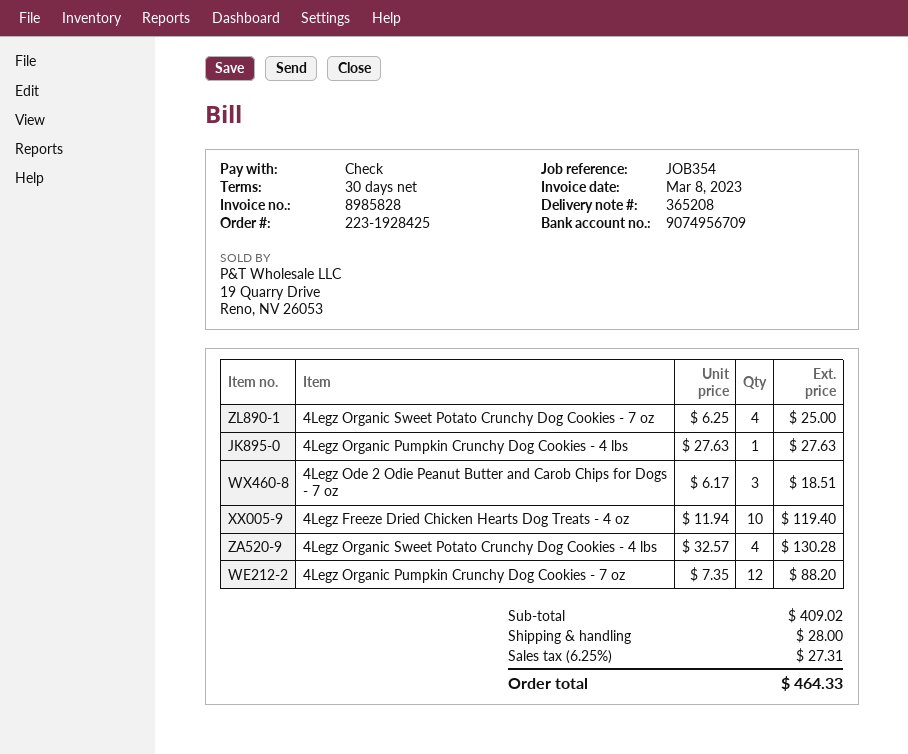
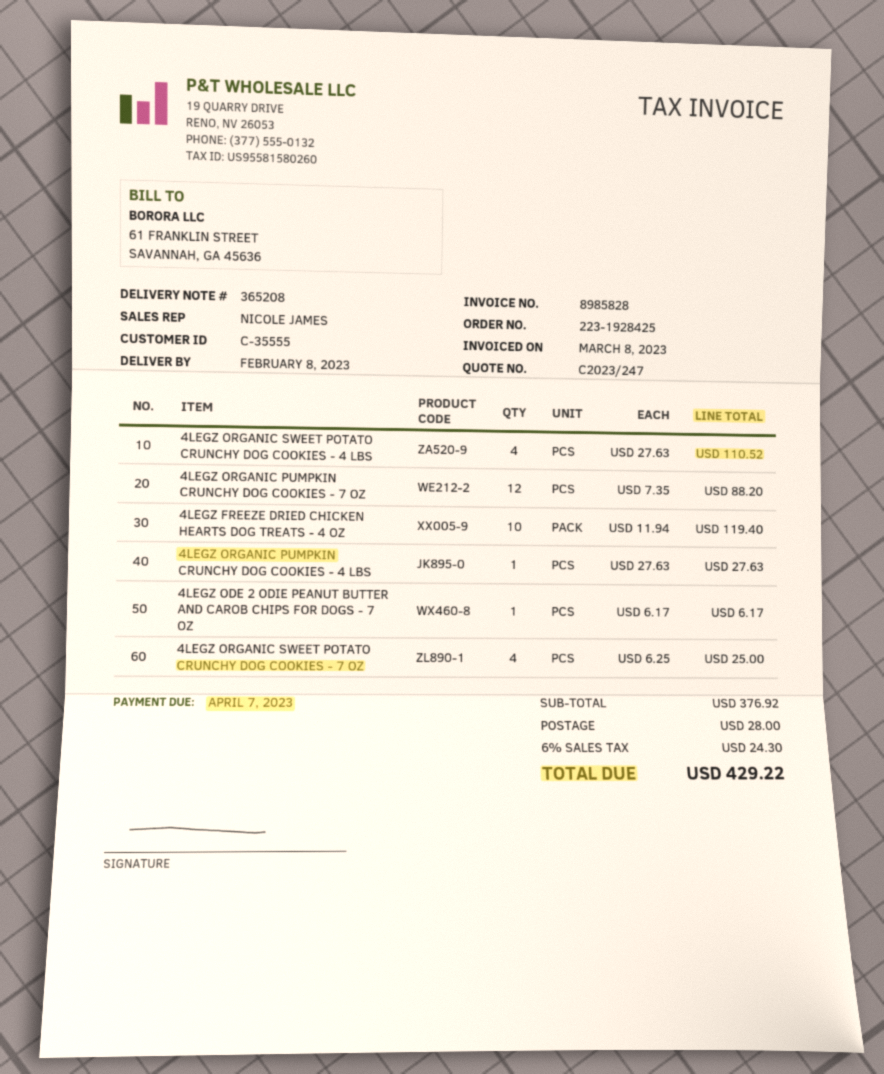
4Legz Ode 2 Odie Peanut Butter and Carob Chips for Dogs - 7 oz: 3 x 6.17 = 18.51 -> 1 x 6.17 = 6.17
4Legz Organic Sweet Potato Crunchy Dog Cookies - 4 lbs: 4 x 32.57 = 130.28 -> 4 x 27.63 = 110.52
subtotal: 409.02 -> 376.92
tax: 6.25% = 27.31 -> 6% = 24.30
total: 464.33 -> 429.22

